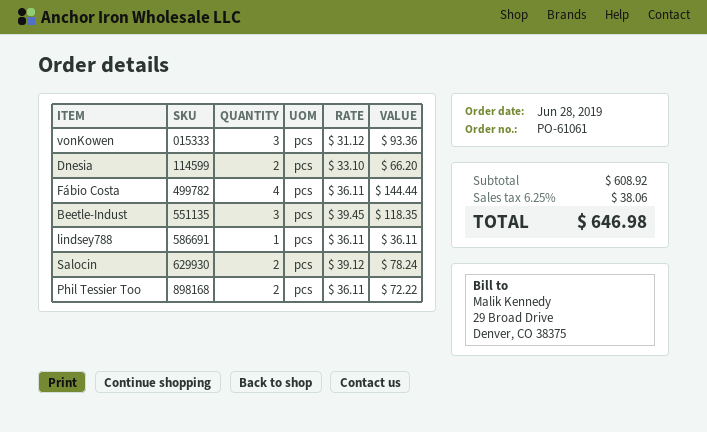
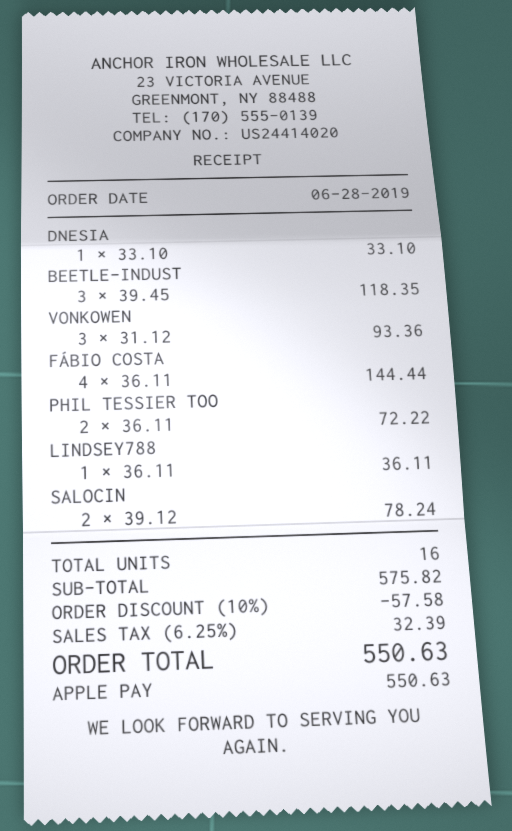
Dnesia: 2 x 33.10 = 66.20 -> 1 x 33.10 = 33.10
subtotal: 608.92 -> 575.82
discount: none -> 10% = 57.58
tax: 6.25% = 38.06 -> 6.25% = 32.39
total: 646.98 -> 550.63

